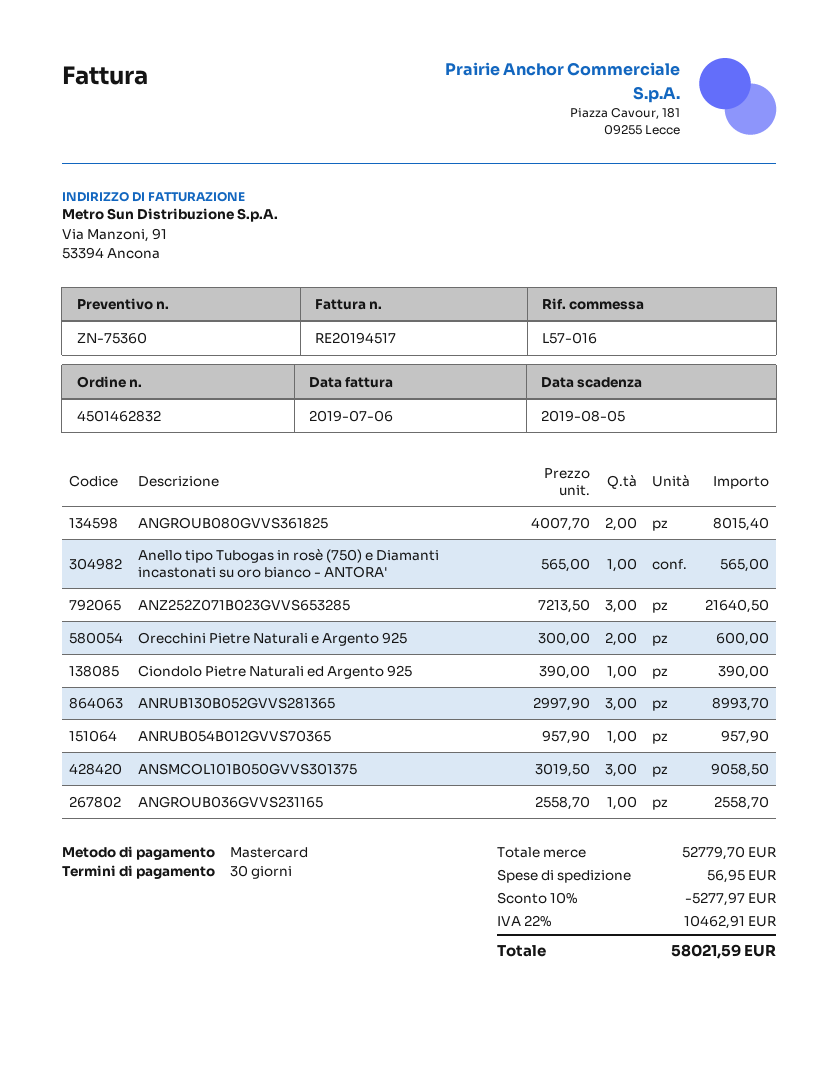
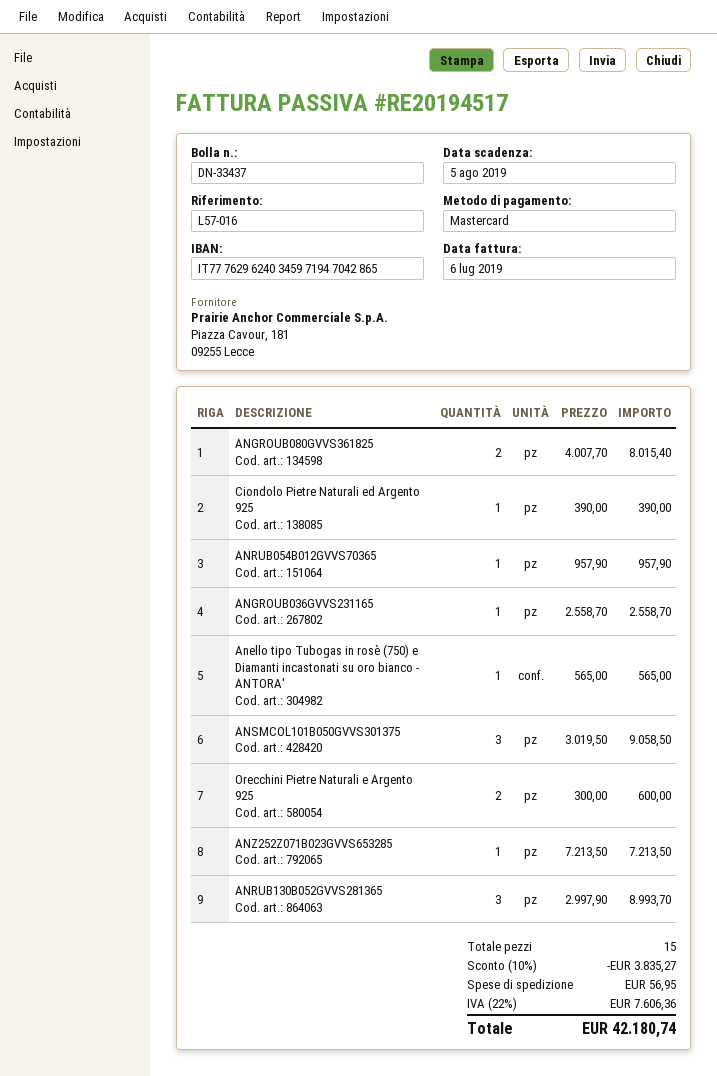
ANZ252Z071B023GVVS653285: 3 x 7213.50 = 21640.50 -> 1 x 7213.50 = 7213.50
discount: 10% = 5277.97 -> 10% = 3835.27
tax: 22% = 10462.91 -> 22% = 7606.36
total: 58021.59 -> 42180.74

